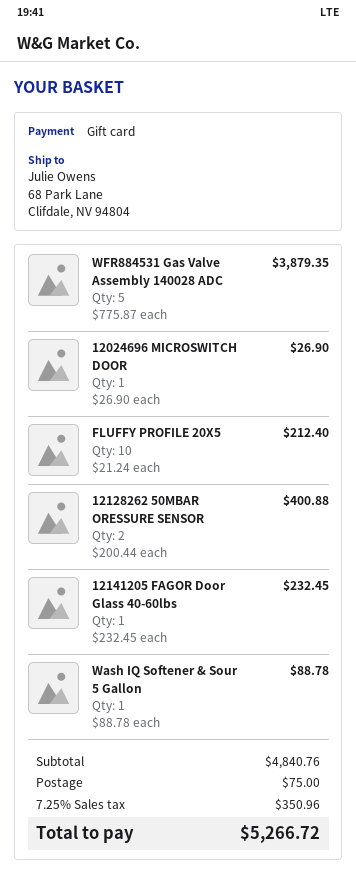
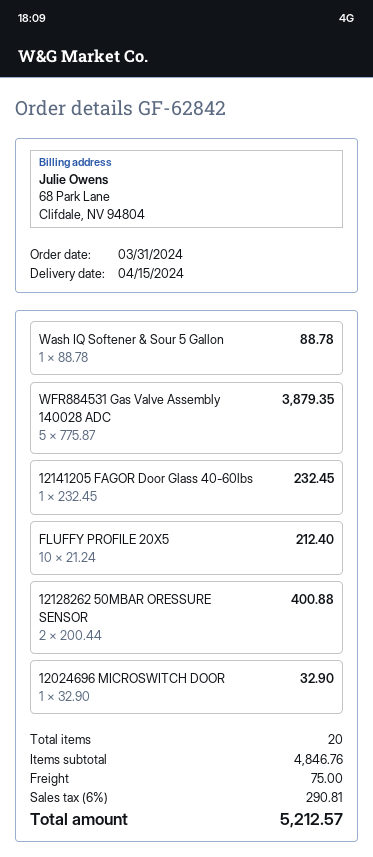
12024696 MICROSWITCH DOOR: 1 x 26.90 = 26.90 -> 1 x 32.90 = 32.90
subtotal: 4840.76 -> 4846.76
tax: 7.25% = 350.96 -> 6% = 290.81
total: 5266.72 -> 5212.57

